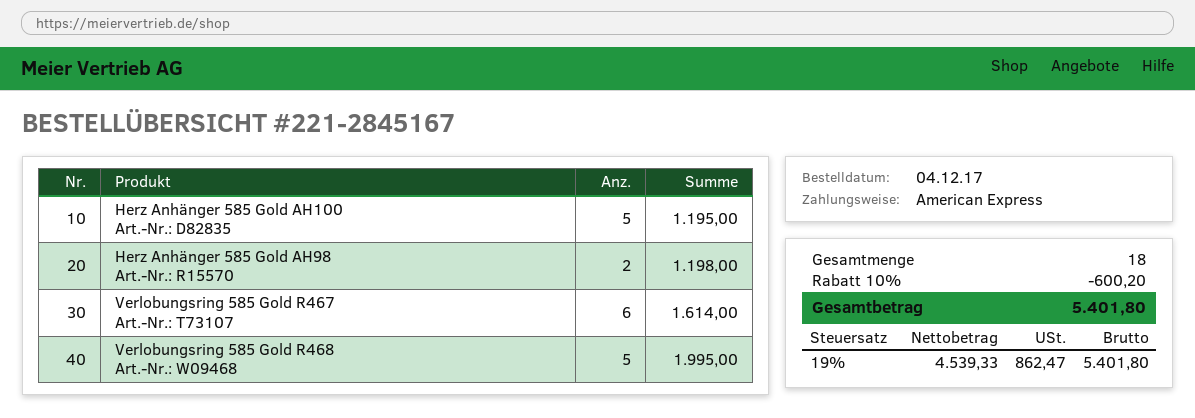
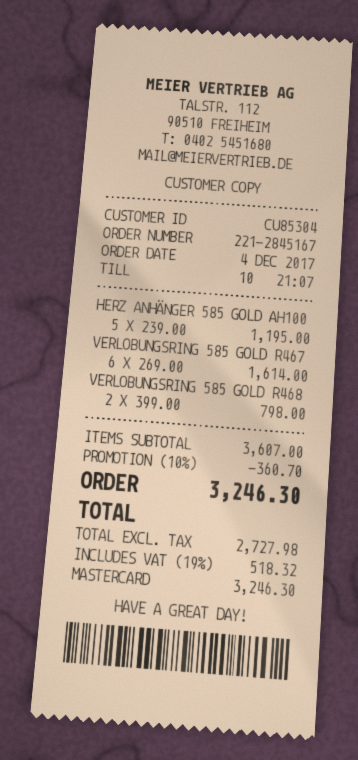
payment method: American Express -> Mastercard
Herz Anhänger 585 Gold AH98: 2 for 1198.00 -> none
Verlobungsring 585 Gold R468: 5 for 1995.00 -> 2 for 798.00
discount: 10% = 600.20 -> 10% = 360.70
net: 4539.33 -> 2727.98
tax: 19% = 862.47 -> 19% = 518.32
total: 5401.80 -> 3246.30

